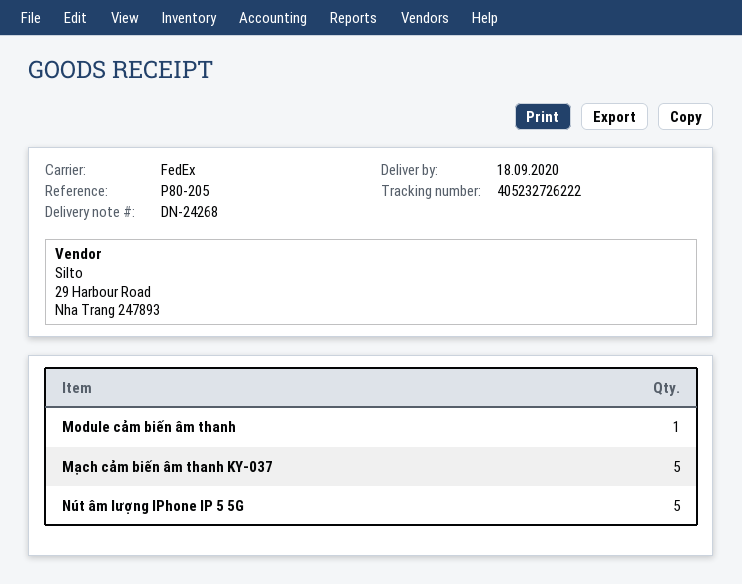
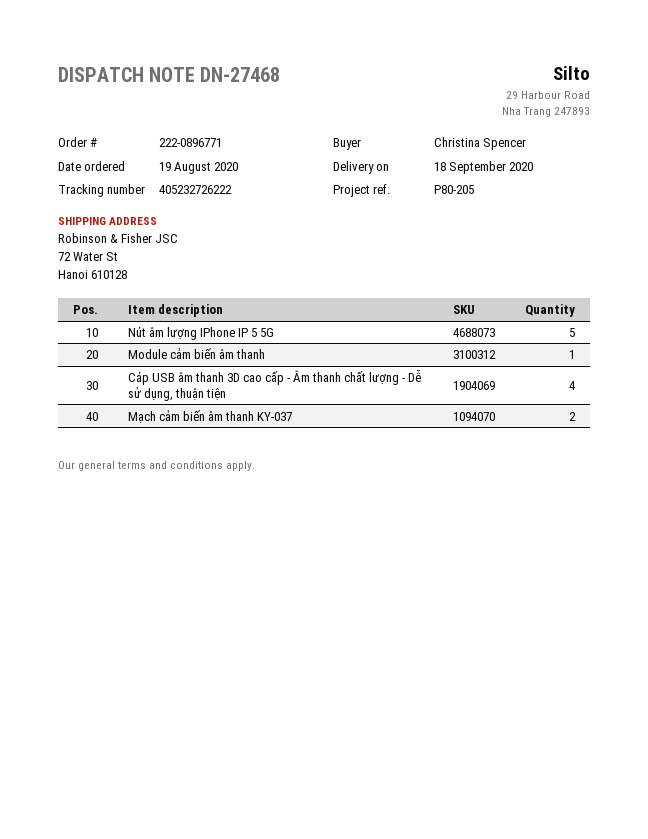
delivery note number: DN-24268 -> DN-27468
Mạch cảm biến âm thanh KY-037: 5 -> 2
Cáp USB âm thanh 3D cao cấp - Âm thanh chất lượng - Dễ sử dụng, thuận tiện: none -> 4

